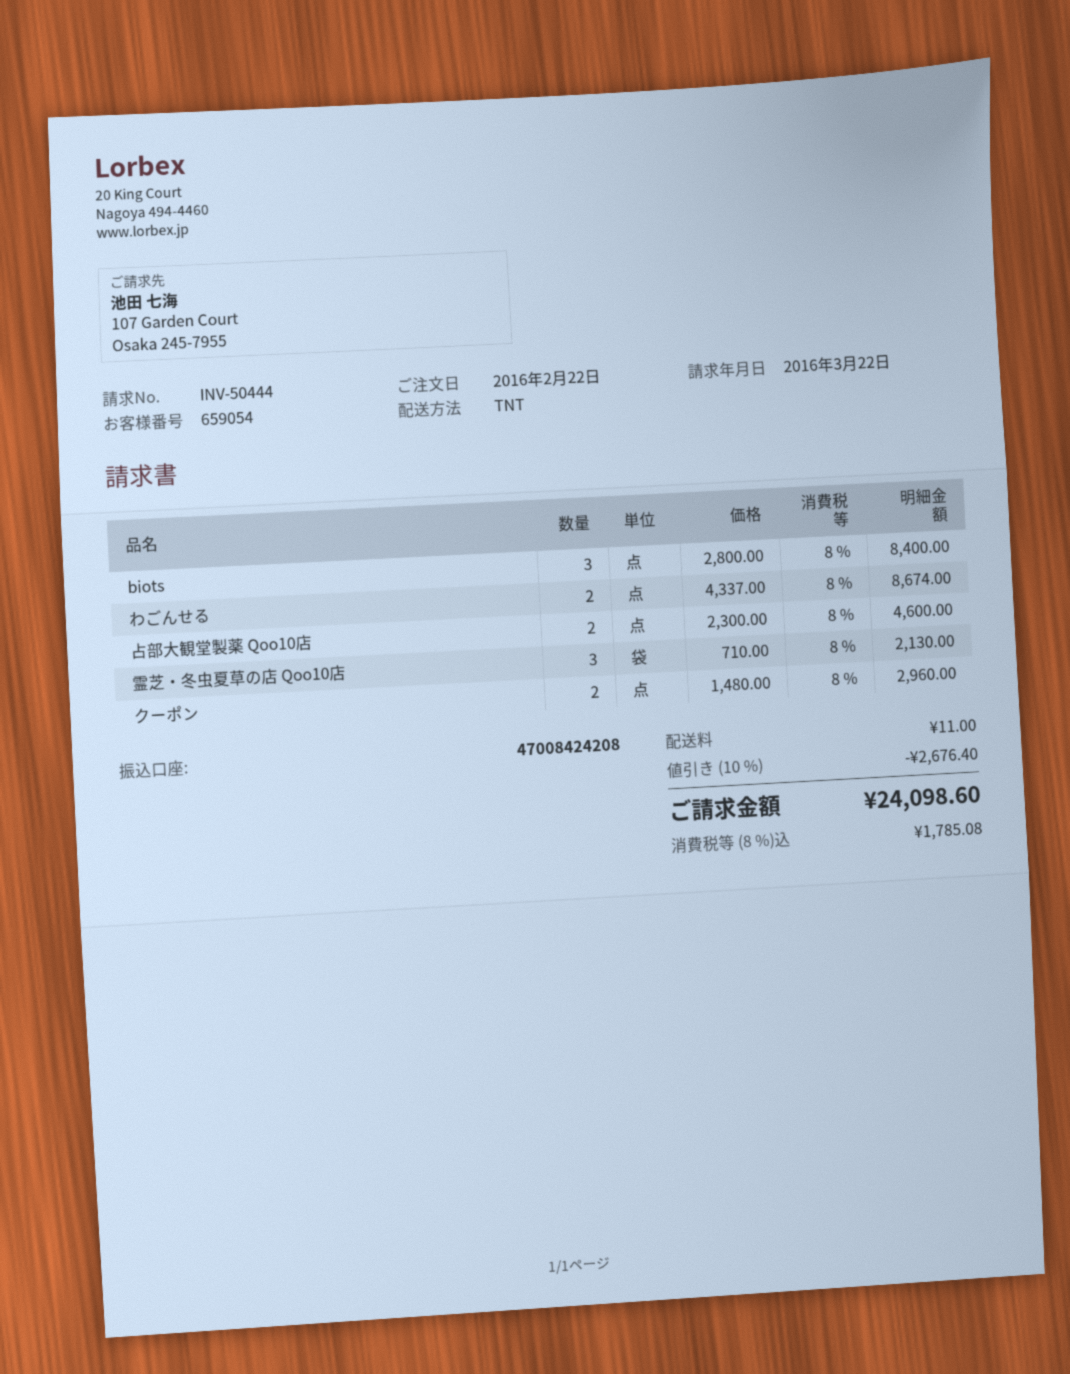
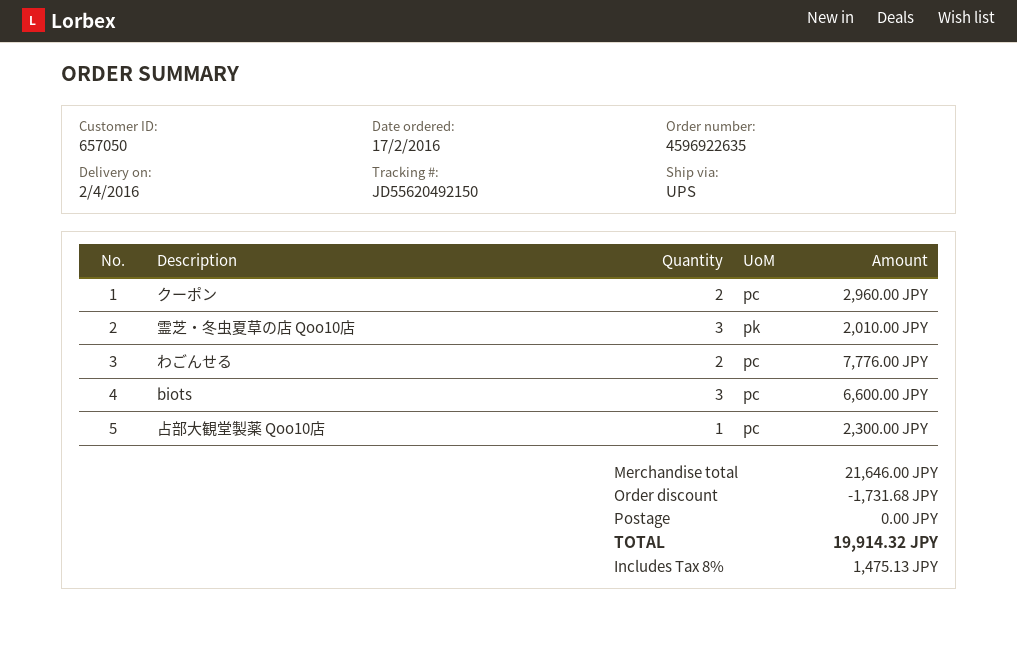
order date: 2016-02-22 -> 2016-02-17
customer number: 659054 -> 657050
shipping method: TNT -> UPS
biots: 3 for 8400.00 -> 3 for 6600.00
わごんせる: 2 for 8674.00 -> 2 for 7776.00
占部大観堂製薬 Qoo10店: 2 for 4600.00 -> 1 for 2300.00
霊芝・冬虫夏草の店 Qoo10店: 3 for 2130.00 -> 3 for 2010.00
discount: 2676.40 -> 1731.68
shipping: 11.00 -> 0.00
tax: 8% = 1785.08 -> 8% = 1475.13
total: 24098.60 -> 19914.32

